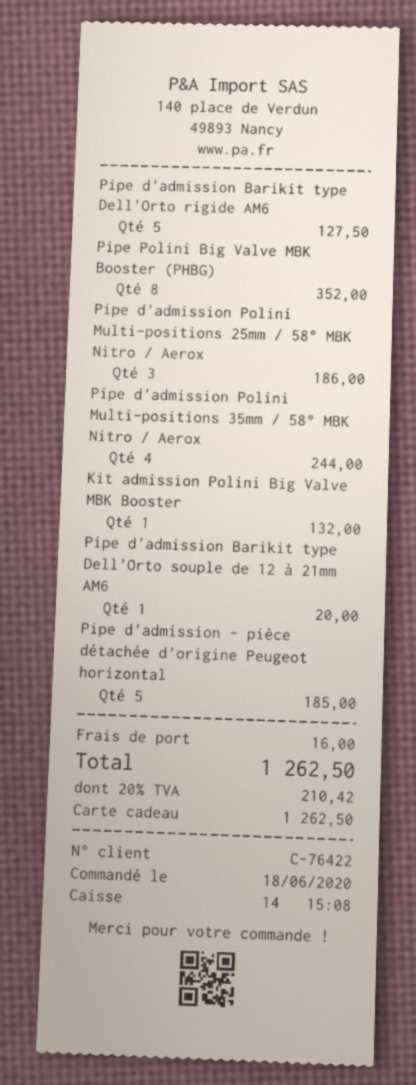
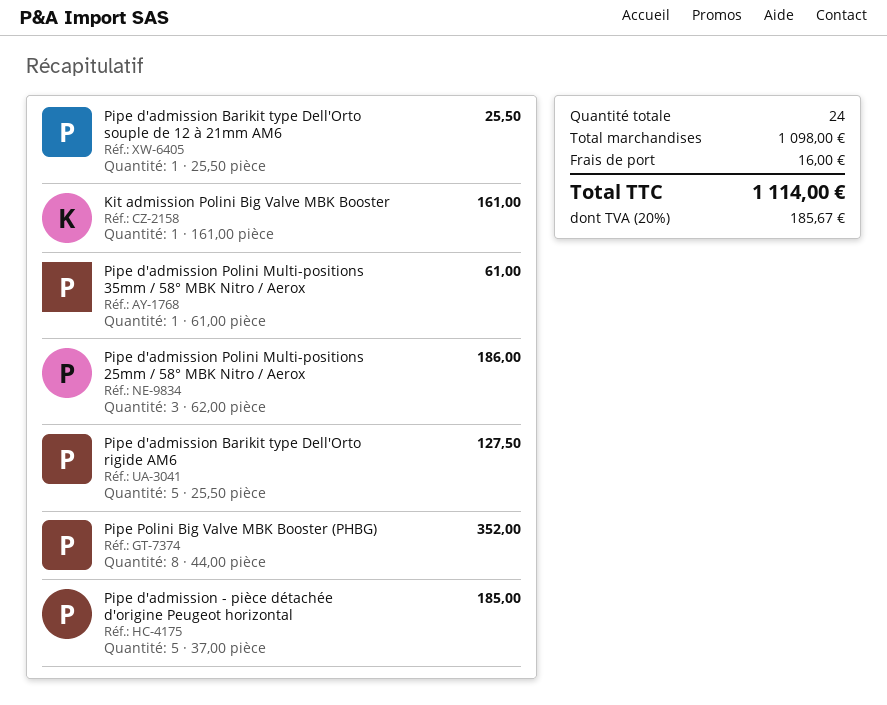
Pipe d'admission Polini Multi-positions 35mm / 58° MBK Nitro / Aerox: 4 for 244.00 -> 1 for 61.00
Kit admission Polini Big Valve MBK Booster: 1 for 132.00 -> 1 for 161.00
Pipe d'admission Barikit type Dell'Orto souple de 12 à 21mm AM6: 1 for 20.00 -> 1 for 25.50
tax: 20% = 210.42 -> 20% = 185.67
total: 1262.50 -> 1114.00

